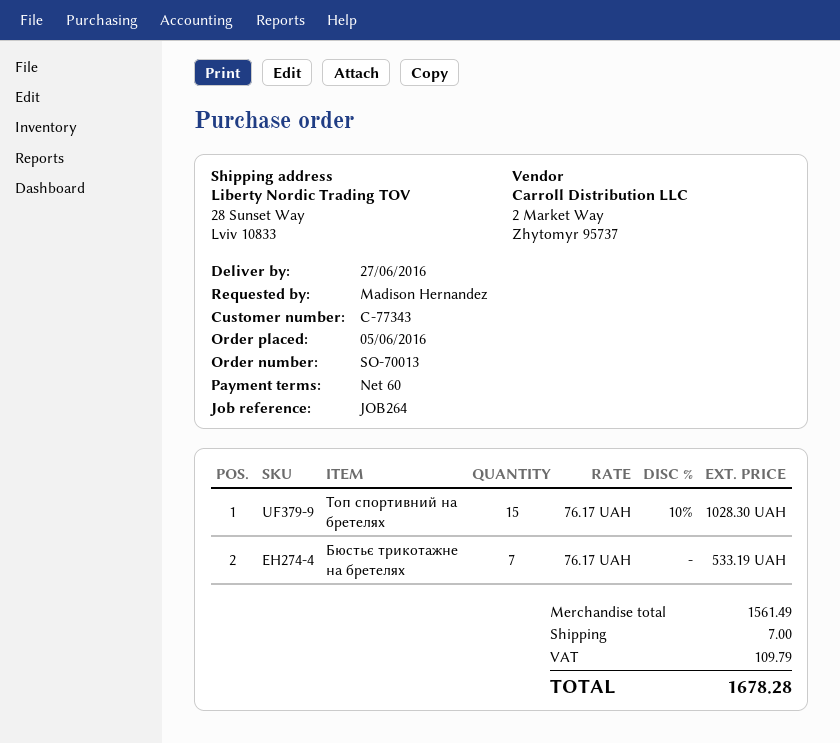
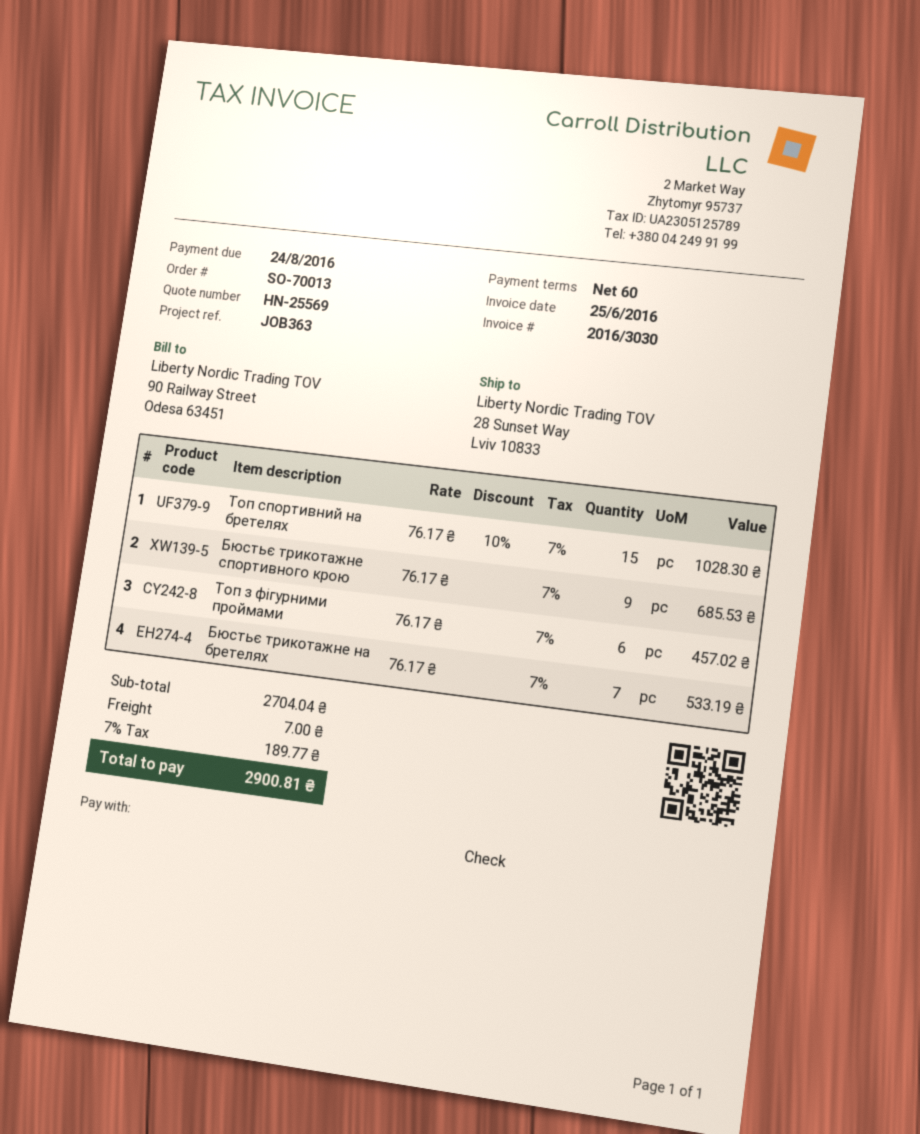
reference: JOB264 -> JOB363
Бюстьє трикотажне спортивного крою: none -> 9 x 76.17 = 685.53
Топ з фігурними проймами: none -> 6 x 76.17 = 457.02
subtotal: 1561.49 -> 2704.04
tax: 109.79 -> 189.77
total: 1678.28 -> 2900.81

